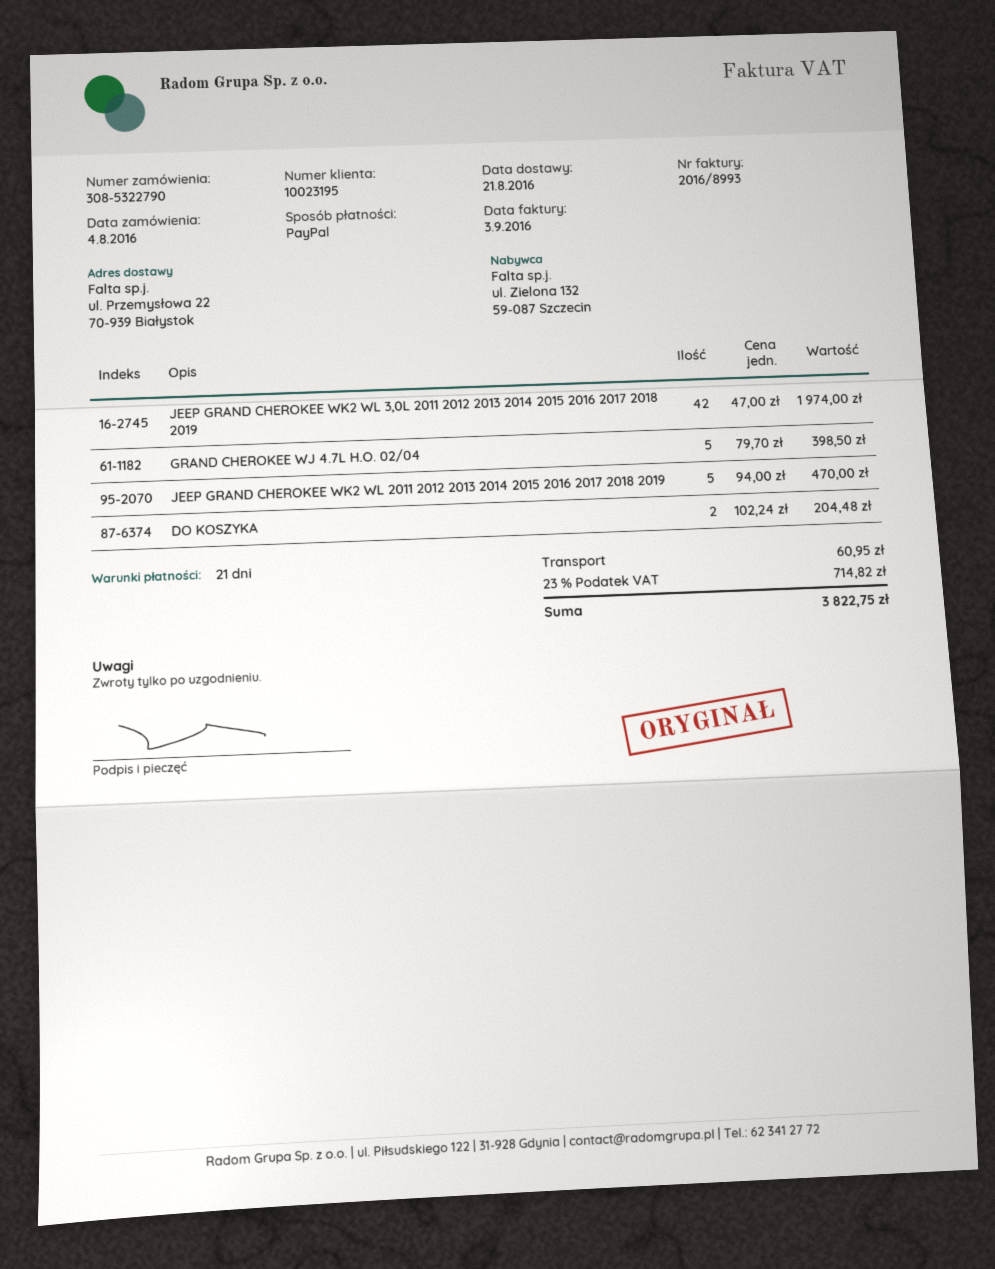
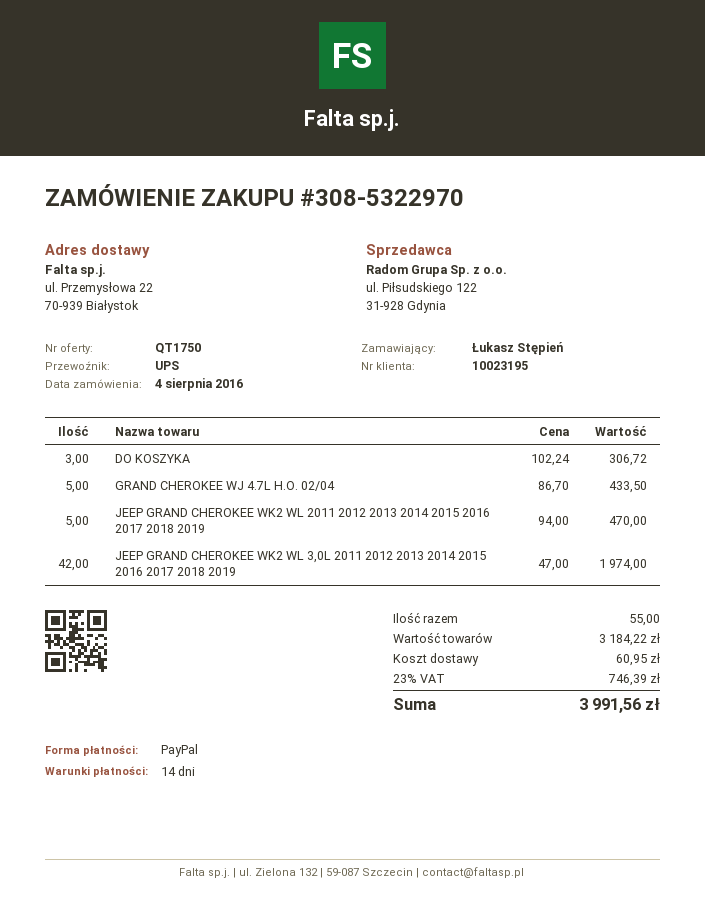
order number: 308-5322790 -> 308-5322970
payment terms: 21 days -> 14 days
GRAND CHEROKEE WJ 4.7L H.O. 02/04: 5 x 79.70 = 398.50 -> 5 x 86.70 = 433.50
DO KOSZYKA: 2 x 102.24 = 204.48 -> 3 x 102.24 = 306.72
tax: 23% = 714.82 -> 23% = 746.39
total: 3822.75 -> 3991.56

